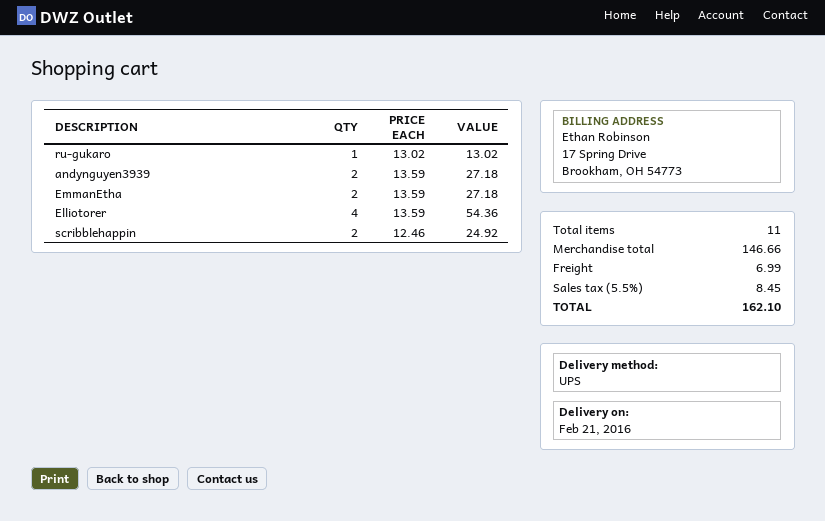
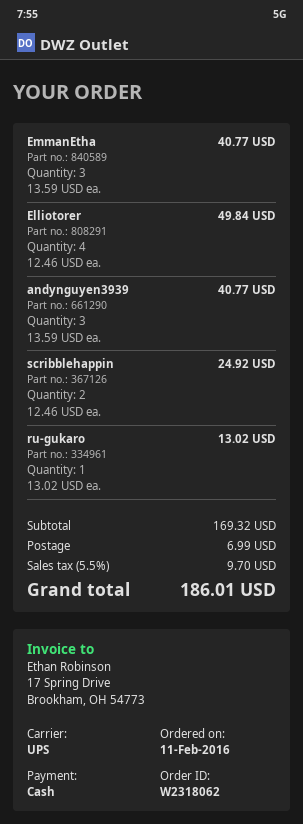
andynguyen3939: 2 x 13.59 = 27.18 -> 3 x 13.59 = 40.77
EmmanEtha: 2 x 13.59 = 27.18 -> 3 x 13.59 = 40.77
Elliotorer: 4 x 13.59 = 54.36 -> 4 x 12.46 = 49.84
subtotal: 146.66 -> 169.32
tax: 5.5% = 8.45 -> 5.5% = 9.70
total: 162.10 -> 186.01

